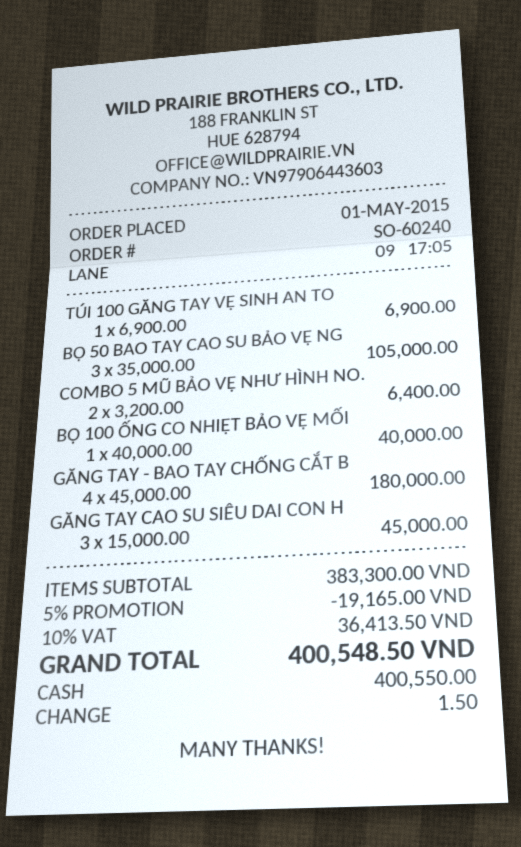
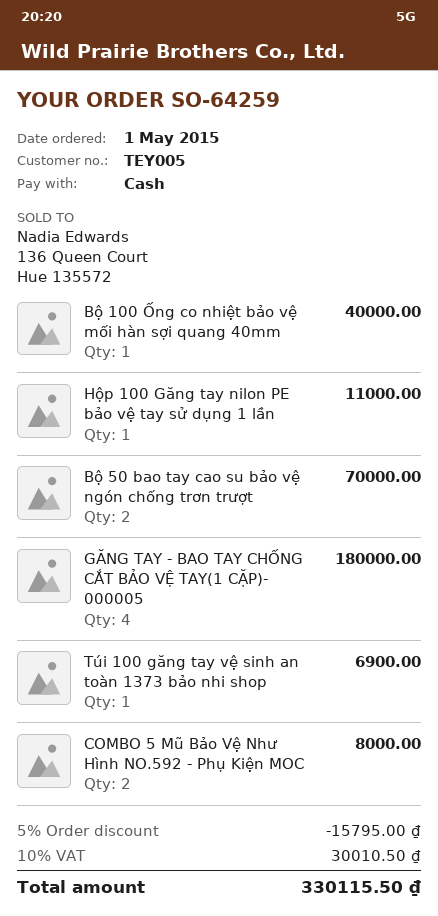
order number: SO-60240 -> SO-64259
BỘ 50 BAO TAY CAO SU BẢO VỆ NG: 3 for 105000.00 -> 2 for 70000.00
COMBO 5 MŨ BẢO VỆ NHƯ HÌNH NO.: 2 for 6400.00 -> 2 for 8000.00
GĂNG TAY CAO SU SIÊU DAI CON H: 3 for 45000.00 -> none
Hộp 100 Găng tay nilon PE bảo vệ tay sử dụng 1 lần: none -> 1 for 11000.00
discount: 5% = 19165.00 -> 5% = 15795.00
tax: 10% = 36413.50 -> 10% = 30010.50
total: 400548.50 -> 330115.50

